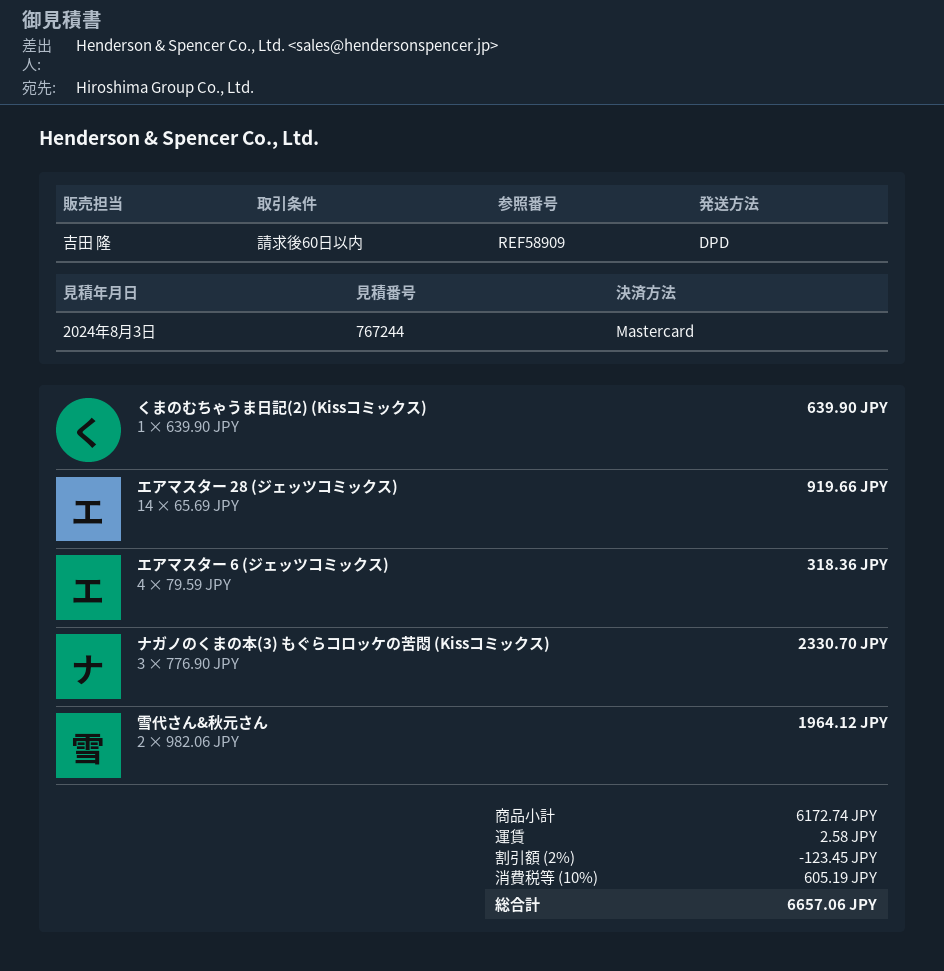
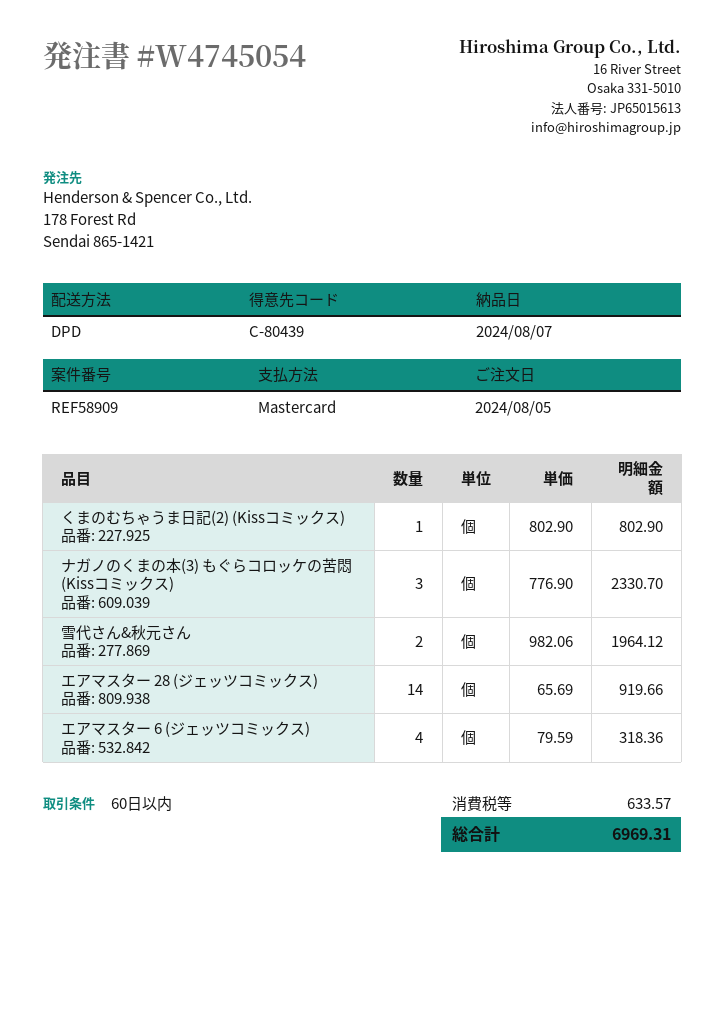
くまのむちゃうま日記(2) (Kissコミックス): 1 x 639.90 = 639.90 -> 1 x 802.90 = 802.90
discount: 2% = 123.45 -> none
shipping: 2.58 -> none
tax: 605.19 -> 633.57
total: 6657.06 -> 6969.31

